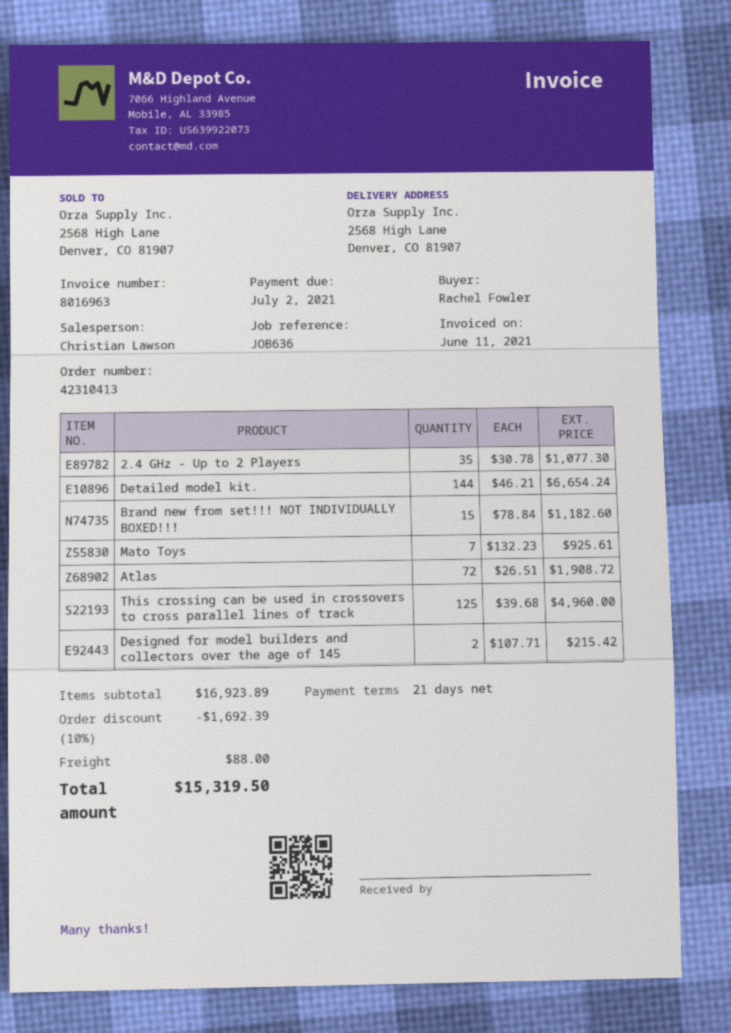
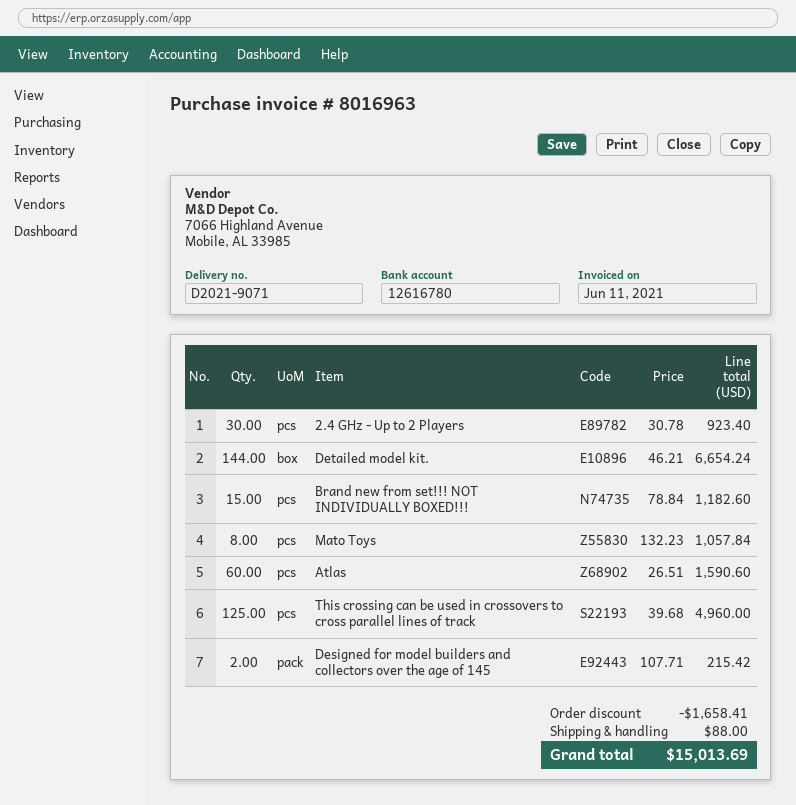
2.4 GHz - Up to 2 Players: 35 x 30.78 = 1077.30 -> 30 x 30.78 = 923.40
Mato Toys: 7 x 132.23 = 925.61 -> 8 x 132.23 = 1057.84
Atlas: 72 x 26.51 = 1908.72 -> 60 x 26.51 = 1590.60
discount: 1692.39 -> 1658.41
total: 15319.50 -> 15013.69

